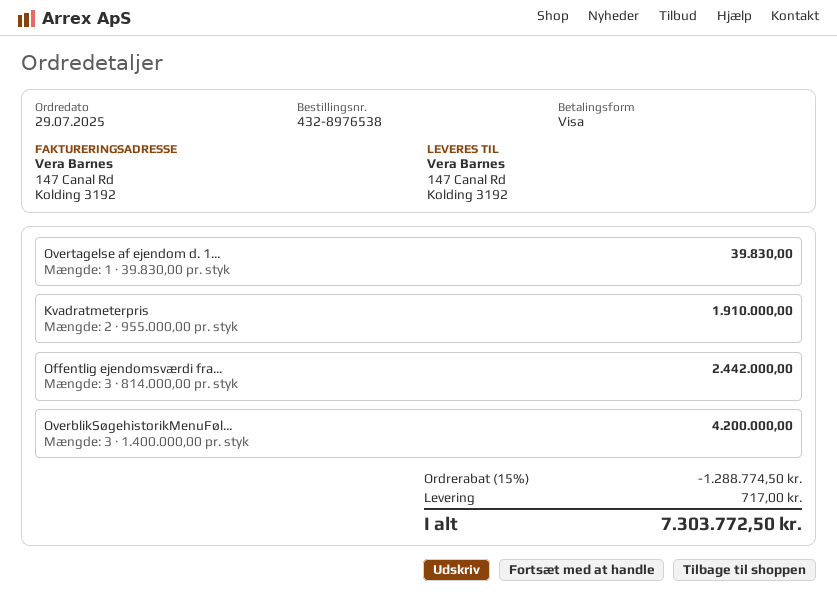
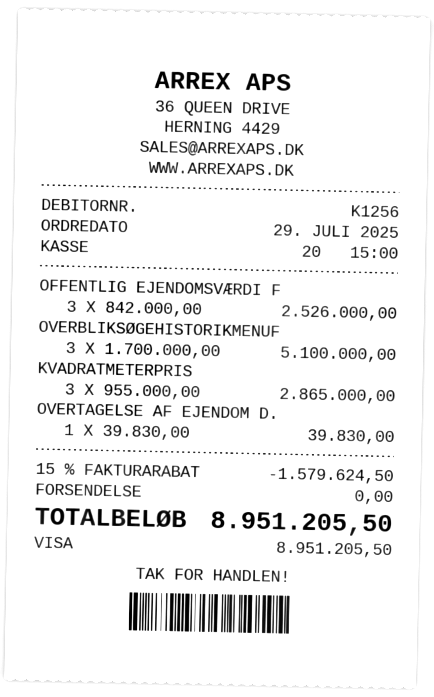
Kvadratmeterpris: 2 x 955000.00 = 1910000.00 -> 3 x 955000.00 = 2865000.00
Offentlig ejendomsværdi fra...: 3 x 814000.00 = 2442000.00 -> 3 x 842000.00 = 2526000.00
OverblikSøgehistorikMenuFøl...: 3 x 1400000.00 = 4200000.00 -> 3 x 1700000.00 = 5100000.00
discount: 15% = 1288774.50 -> 15% = 1579624.50
shipping: 717.00 -> 0.00
total: 7303772.50 -> 8951205.50

